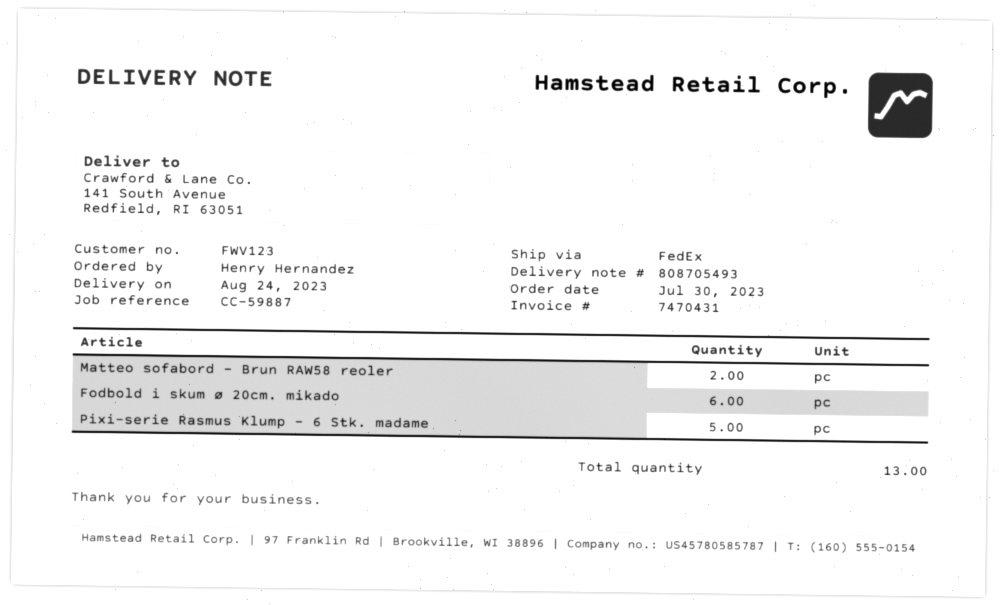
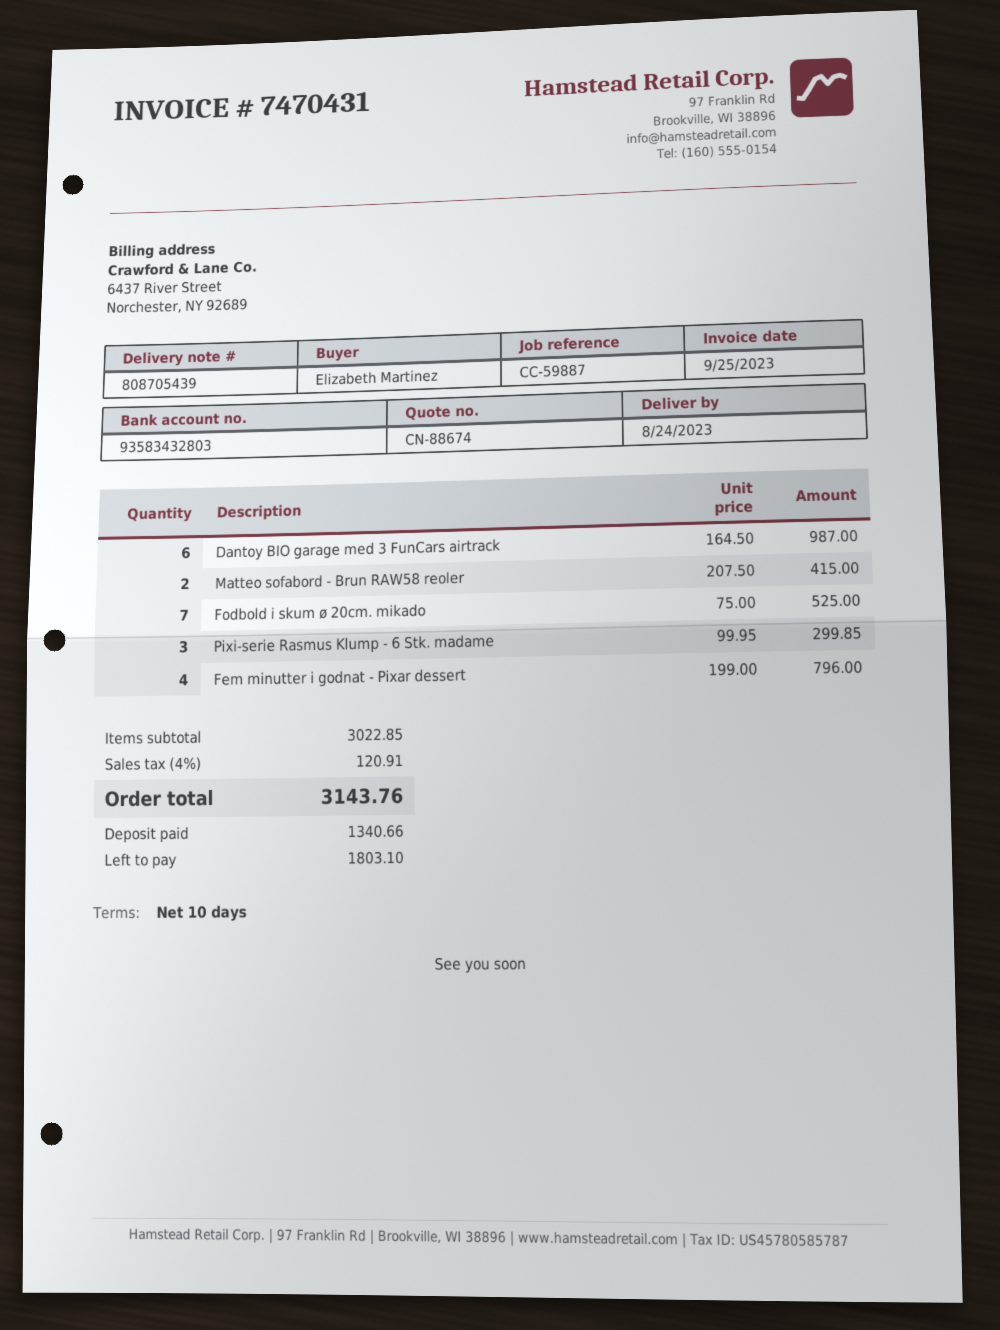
delivery note number: 808705493 -> 808705439
ordered by: Henry Hernandez -> Elizabeth Martinez
Fodbold i skum ø 20cm. mikado: 6 -> 7
Pixi-serie Rasmus Klump - 6 Stk. madame: 5 -> 3
Dantoy BIO garage med 3 FunCars airtrack: none -> 6
Fem minutter i godnat - Pixar dessert: none -> 4

